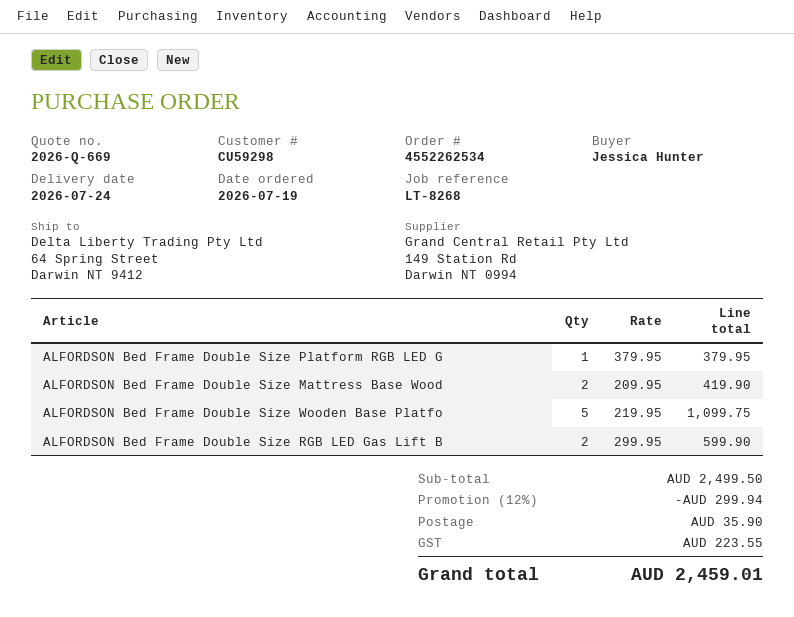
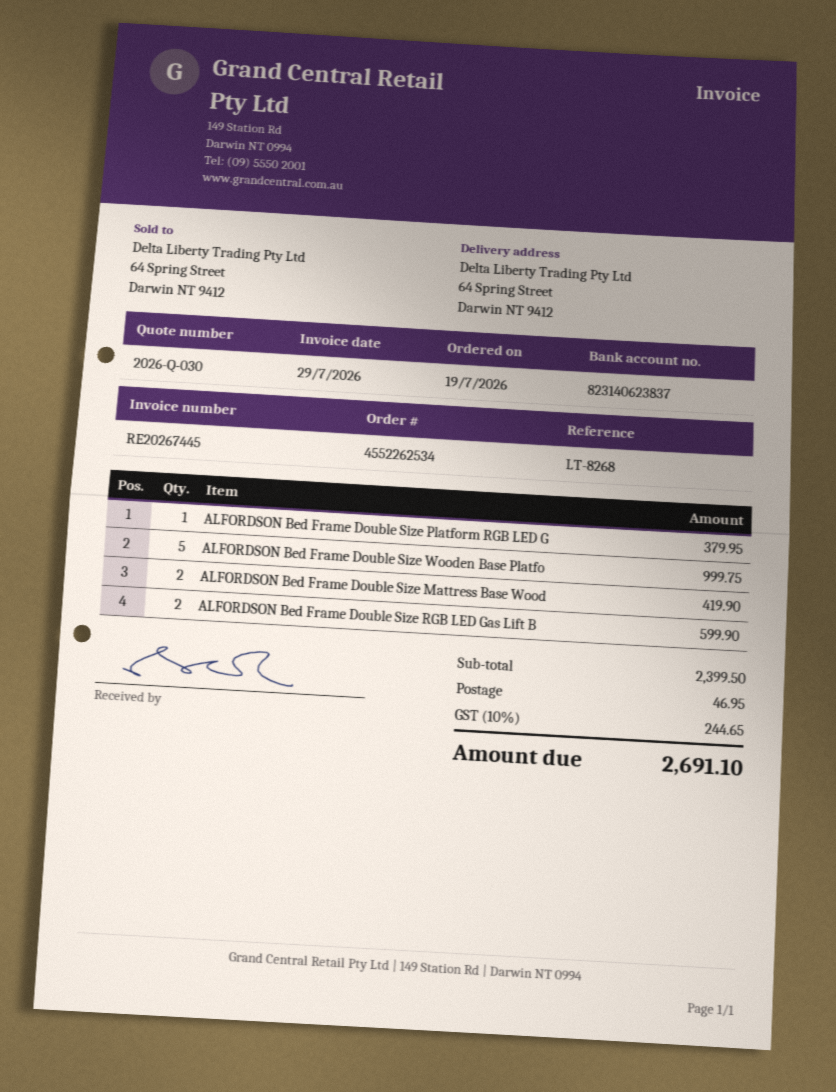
quote number: 2026-Q-669 -> 2026-Q-030
ALFORDSON Bed Frame Double Size Wooden Base Platfo: 5 for 1099.75 -> 5 for 999.75
subtotal: 2499.50 -> 2399.50
discount: 12% = 299.94 -> none
shipping: 35.90 -> 46.95
tax: 223.55 -> 244.65
total: 2459.01 -> 2691.10

